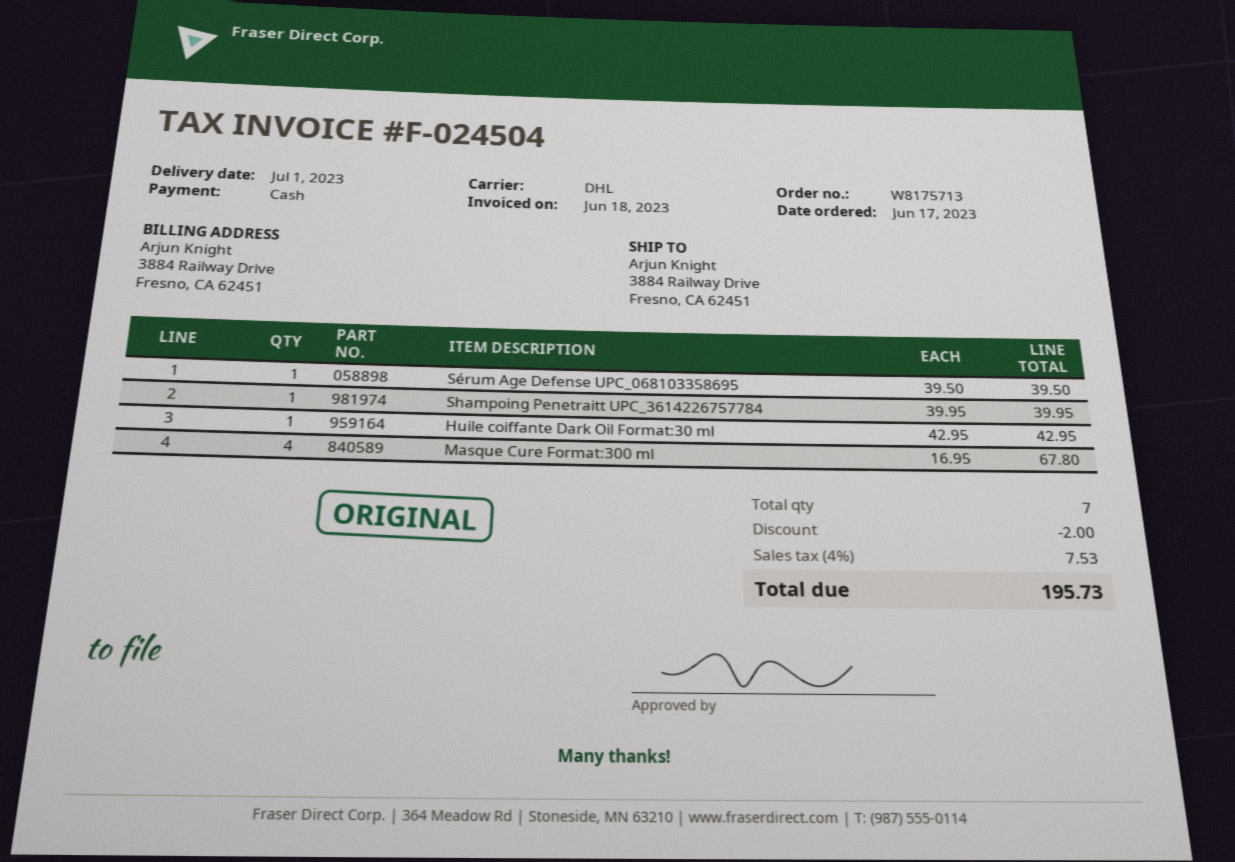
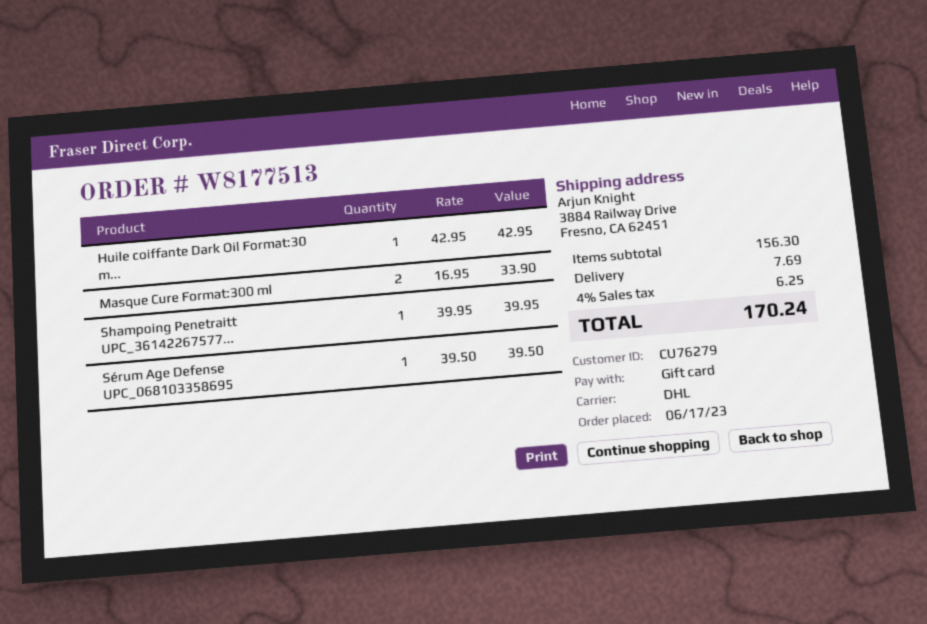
order number: W8175713 -> W8177513
payment method: cash -> gift card
Masque Cure Format:300 ml: 4 x 16.95 = 67.80 -> 2 x 16.95 = 33.90
discount: 2.00 -> none
shipping: none -> 7.69
tax: 4% = 7.53 -> 4% = 6.25
total: 195.73 -> 170.24

